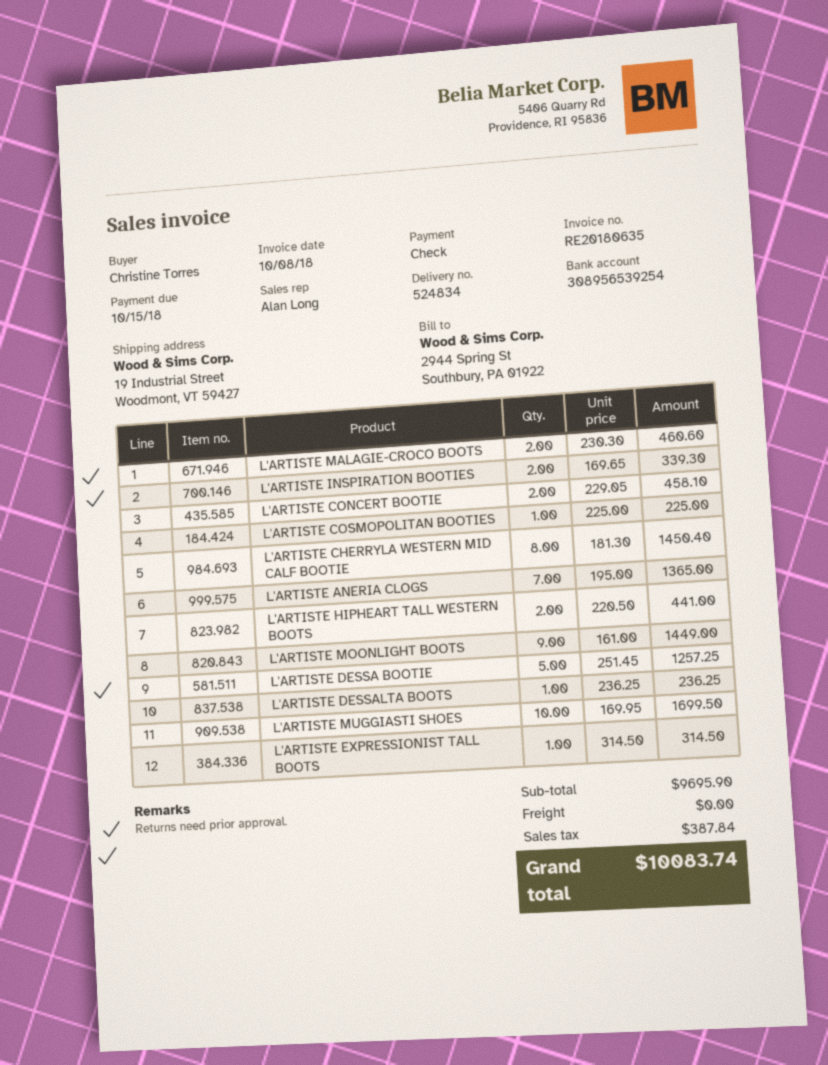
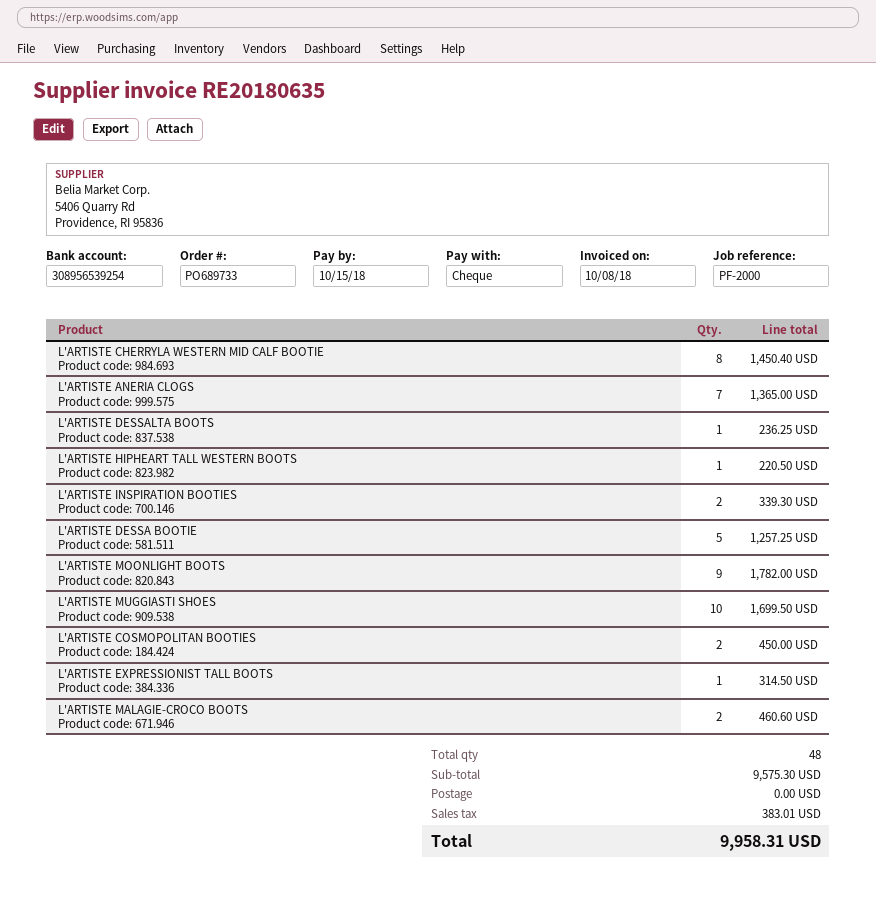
L'ARTISTE CONCERT BOOTIE: 2 for 458.10 -> none
L'ARTISTE COSMOPOLITAN BOOTIES: 1 for 225.00 -> 2 for 450.00
L'ARTISTE HIPHEART TALL WESTERN BOOTS: 2 for 441.00 -> 1 for 220.50
L'ARTISTE MOONLIGHT BOOTS: 9 for 1449.00 -> 9 for 1782.00
subtotal: 9695.90 -> 9575.30
tax: 387.84 -> 383.01
total: 10083.74 -> 9958.31

